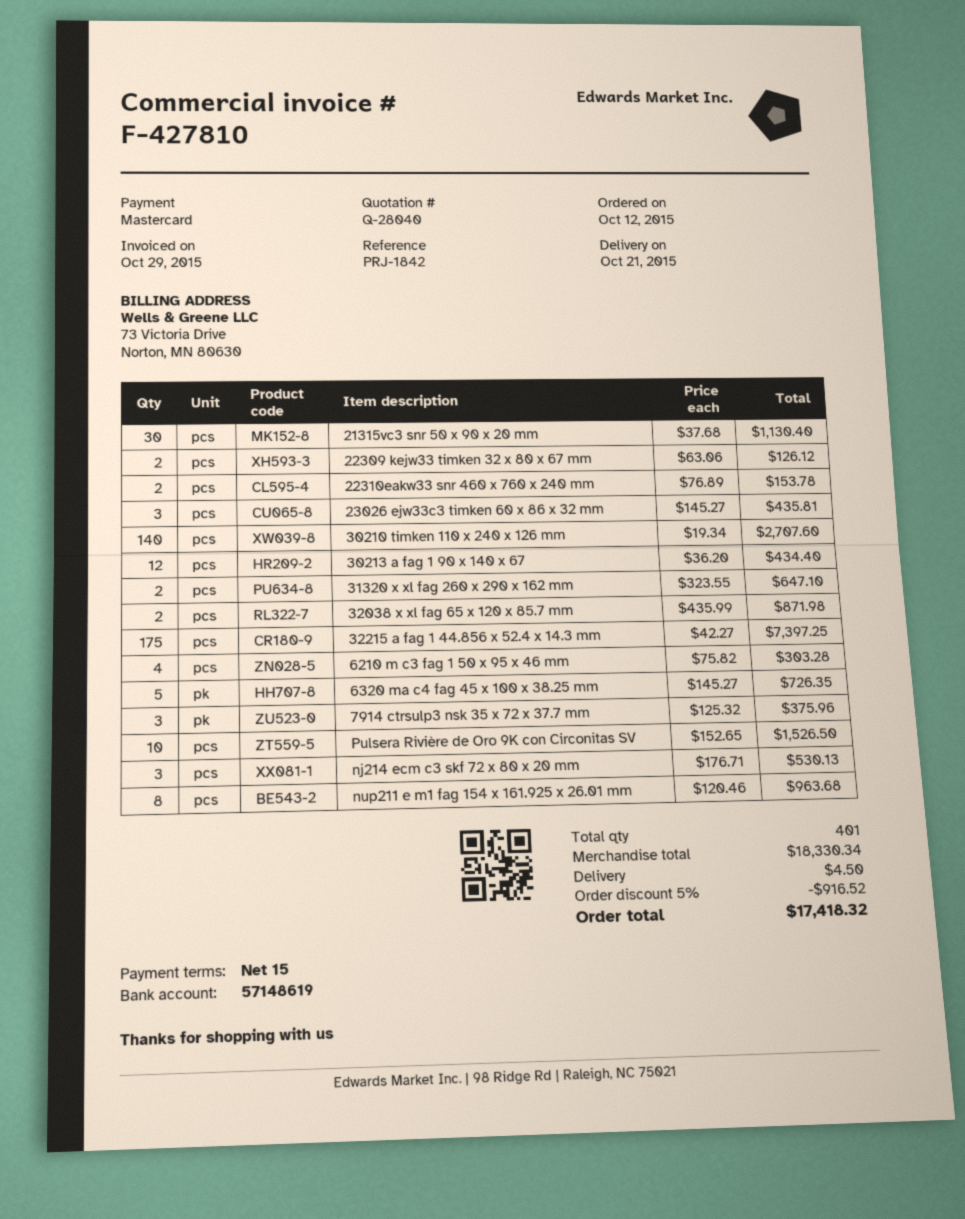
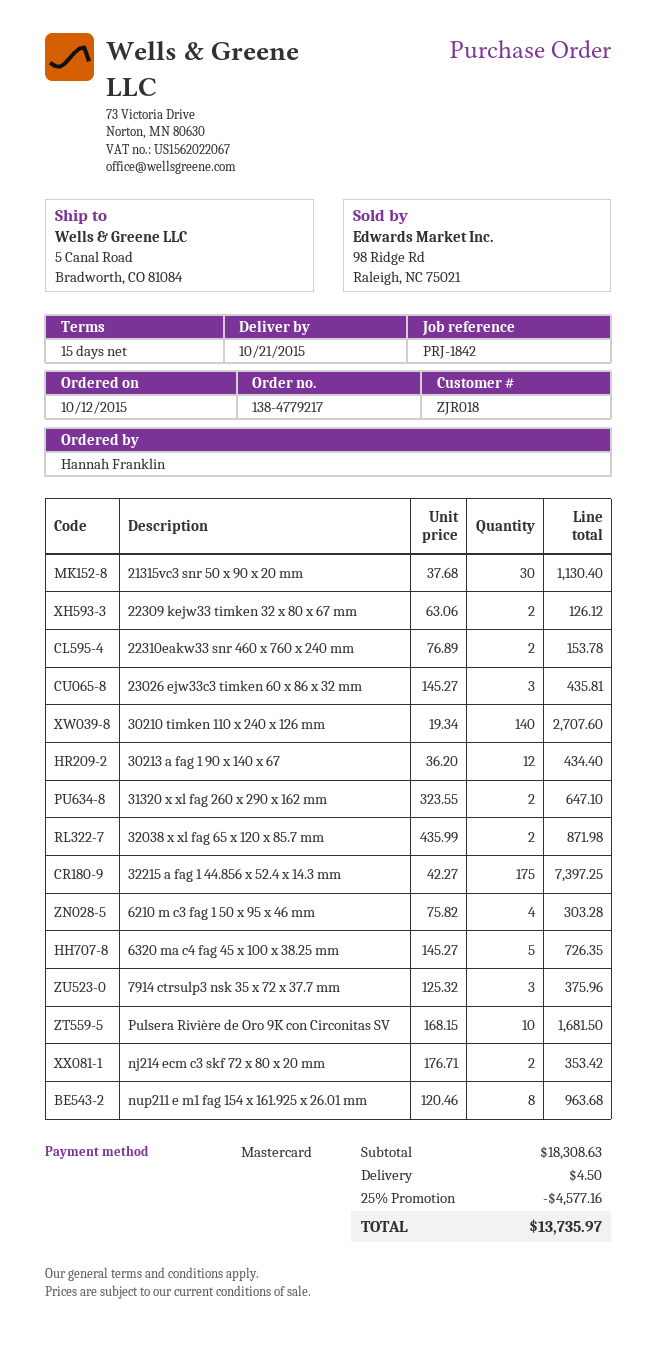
Pulsera Rivière de Oro 9K con Circonitas SV: 10 x 152.65 = 1526.50 -> 10 x 168.15 = 1681.50
nj214 ecm c3 skf 72 x 80 x 20 mm: 3 x 176.71 = 530.13 -> 2 x 176.71 = 353.42
subtotal: 18330.34 -> 18308.63
discount: 5% = 916.52 -> 25% = 4577.16
total: 17418.32 -> 13735.97

